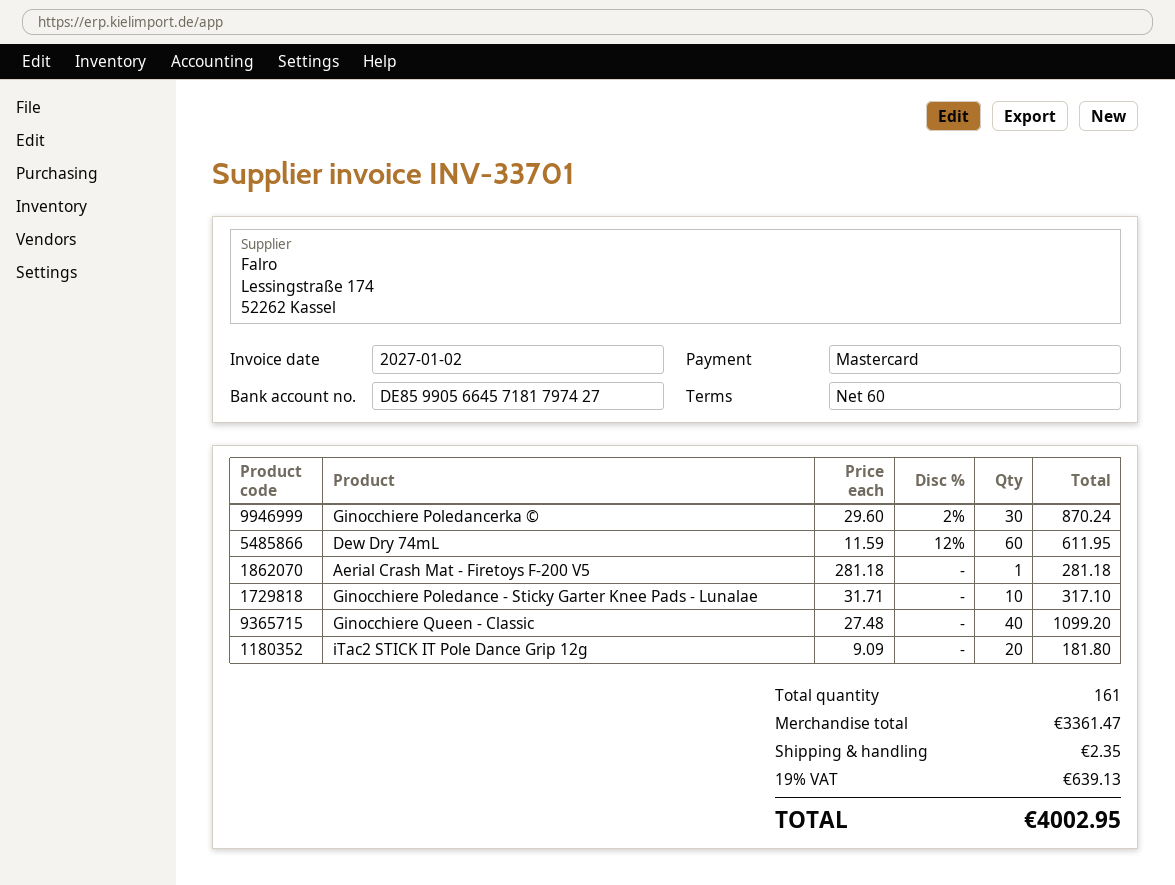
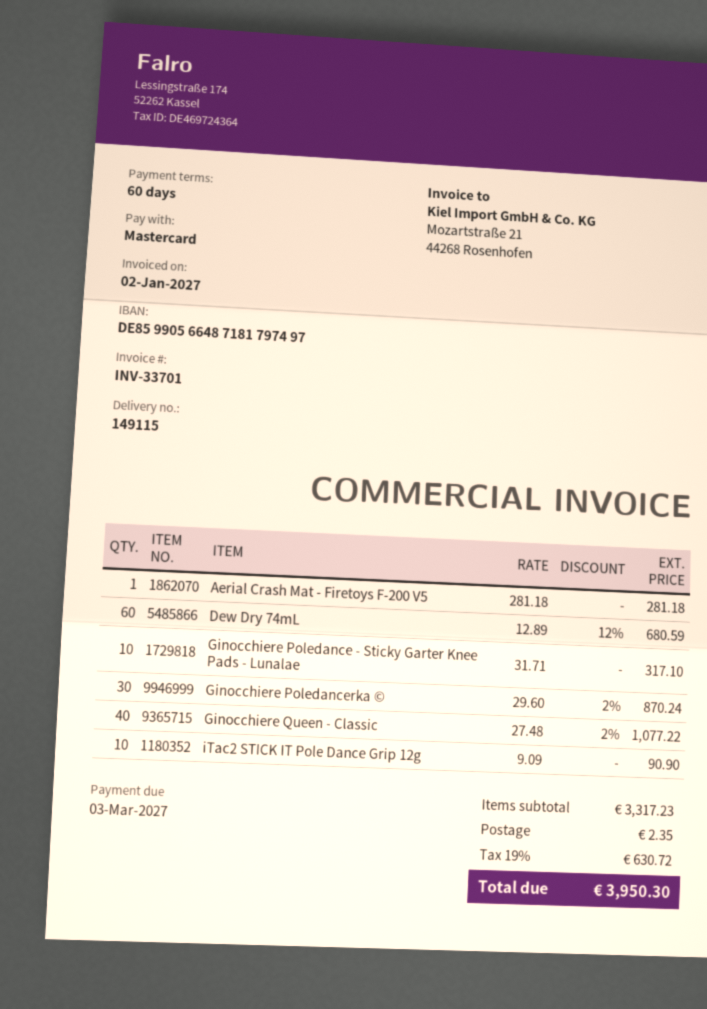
bank account: DE85990566457181797427 -> DE85990566487181797497
Dew Dry 74mL: 60 x 11.59 - 12% = 611.95 -> 60 x 12.89 - 12% = 680.59
Ginocchiere Queen - Classic: 40 x 27.48 = 1099.20 -> 40 x 27.48 - 2% = 1077.22
iTac2 STICK IT Pole Dance Grip 12g: 20 x 9.09 = 181.80 -> 10 x 9.09 = 90.90
subtotal: 3361.47 -> 3317.23
tax: 19% = 639.13 -> 19% = 630.72
total: 4002.95 -> 3950.30

